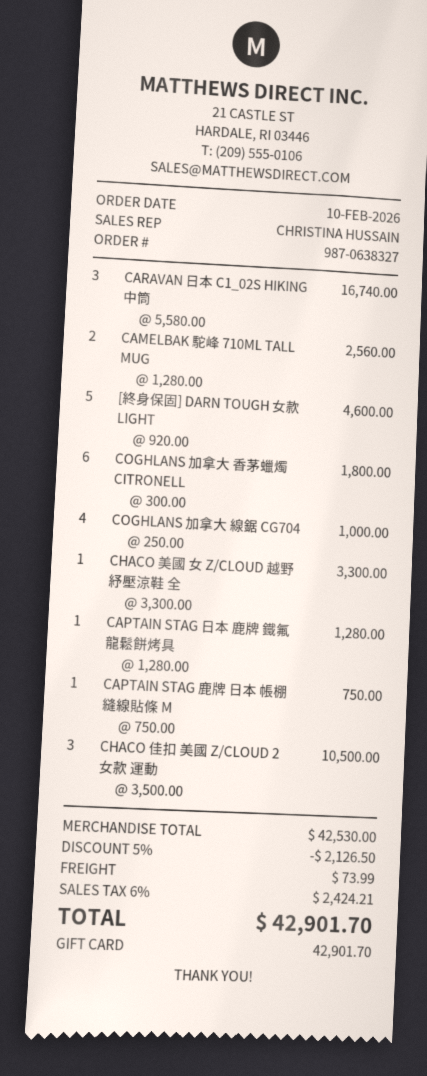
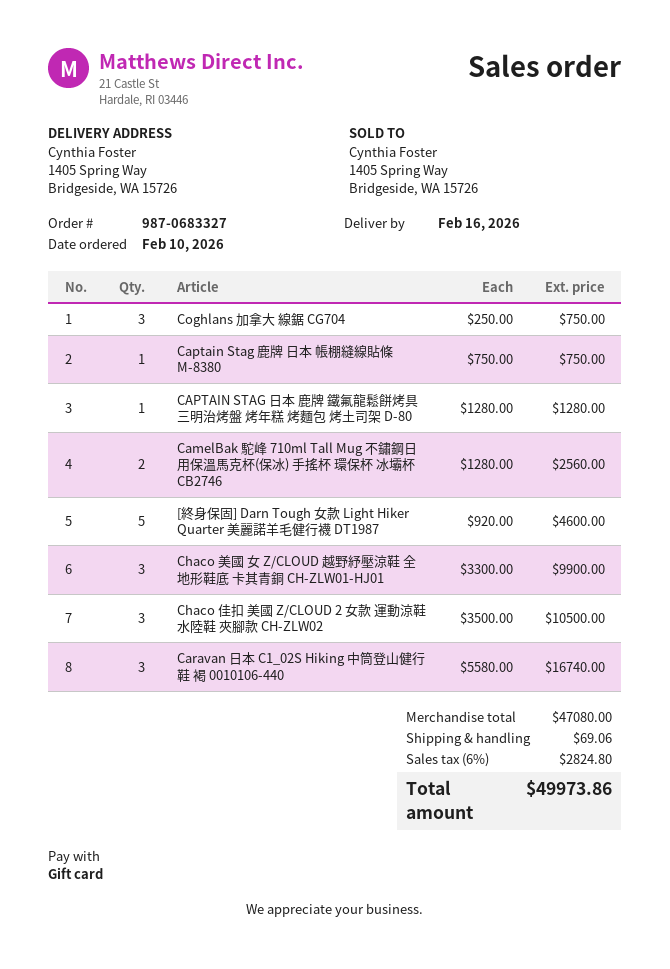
order number: 987-0638327 -> 987-0683327
COGHLANS 加拿大 香茅蠟燭 CITRONELL: 6 x 300.00 = 1800.00 -> none
COGHLANS 加拿大 線鋸 CG704: 4 x 250.00 = 1000.00 -> 3 x 250.00 = 750.00
CHACO 美國 女 Z/CLOUD 越野紓壓涼鞋 全: 1 x 3300.00 = 3300.00 -> 3 x 3300.00 = 9900.00
subtotal: 42530.00 -> 47080.00
discount: 5% = 2126.50 -> none
shipping: 73.99 -> 69.06
tax: 6% = 2424.21 -> 6% = 2824.80
total: 42901.70 -> 49973.86

